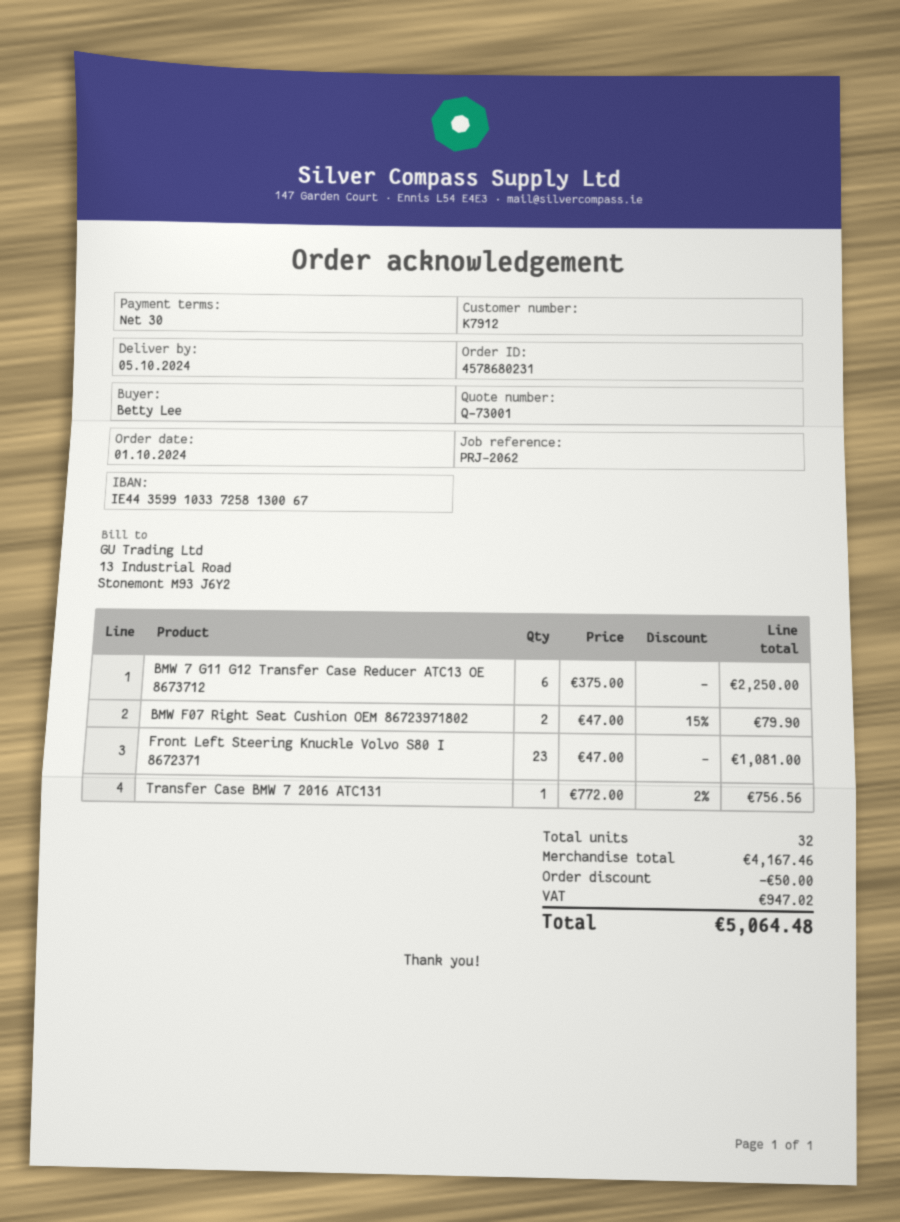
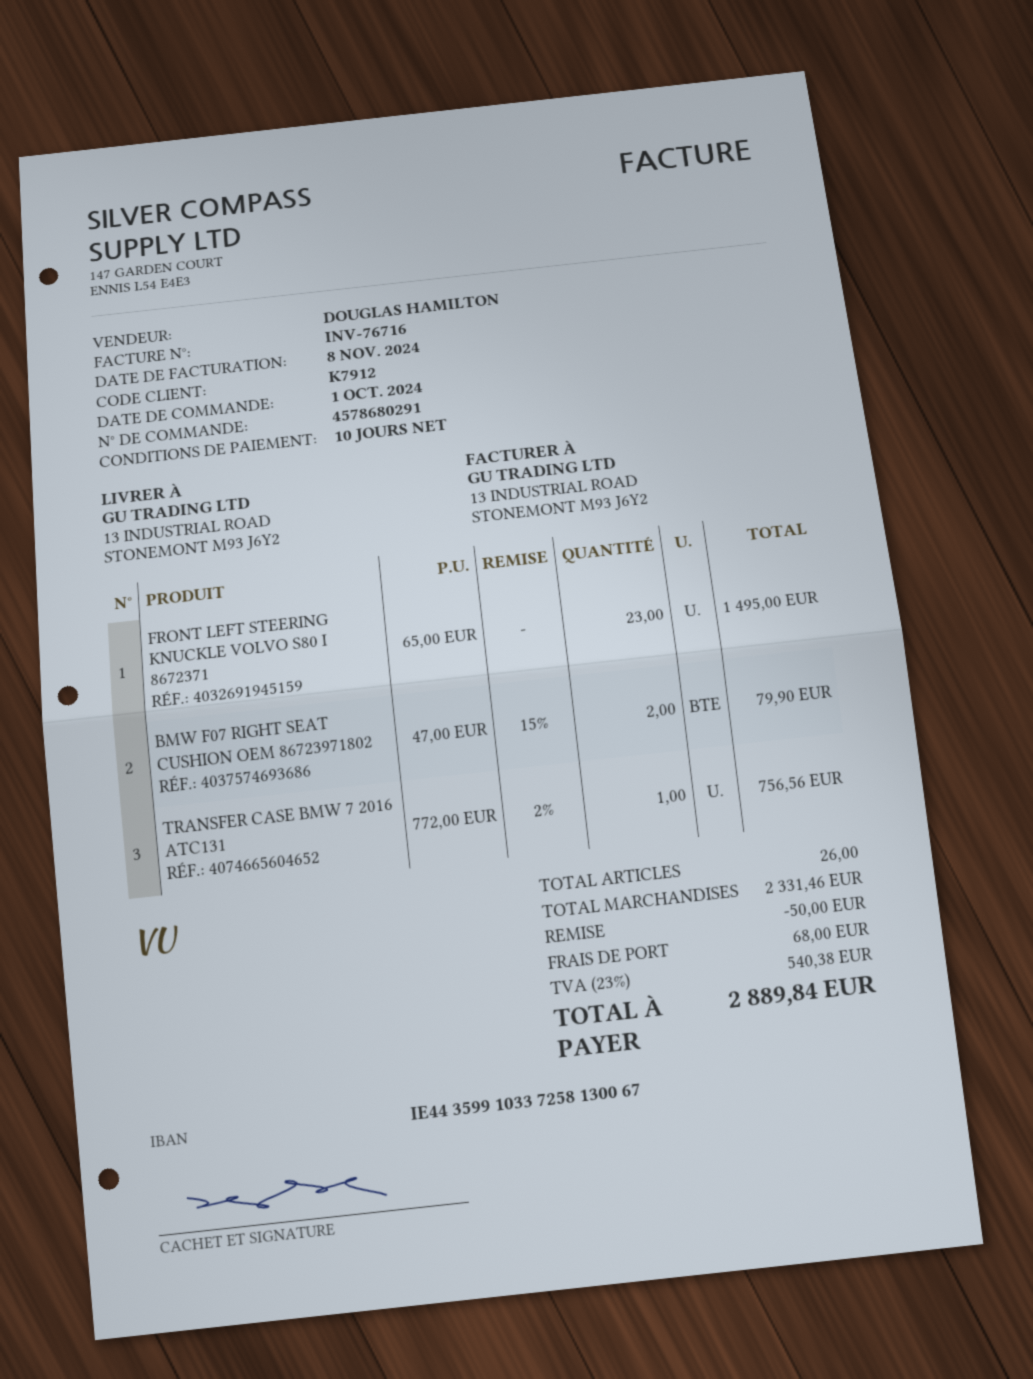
order number: 4578680231 -> 4578680291
payment terms: 30 days -> 10 days
BMW 7 G11 G12 Transfer Case Reducer ATC13 OE 8673712: 6 x 375.00 = 2250.00 -> none
Front Left Steering Knuckle Volvo S80 I 8672371: 23 x 47.00 = 1081.00 -> 23 x 65.00 = 1495.00
total quantity: 32 -> 26
subtotal: 4167.46 -> 2331.46
shipping: none -> 68.00
tax: 947.02 -> 540.38
total: 5064.48 -> 2889.84

